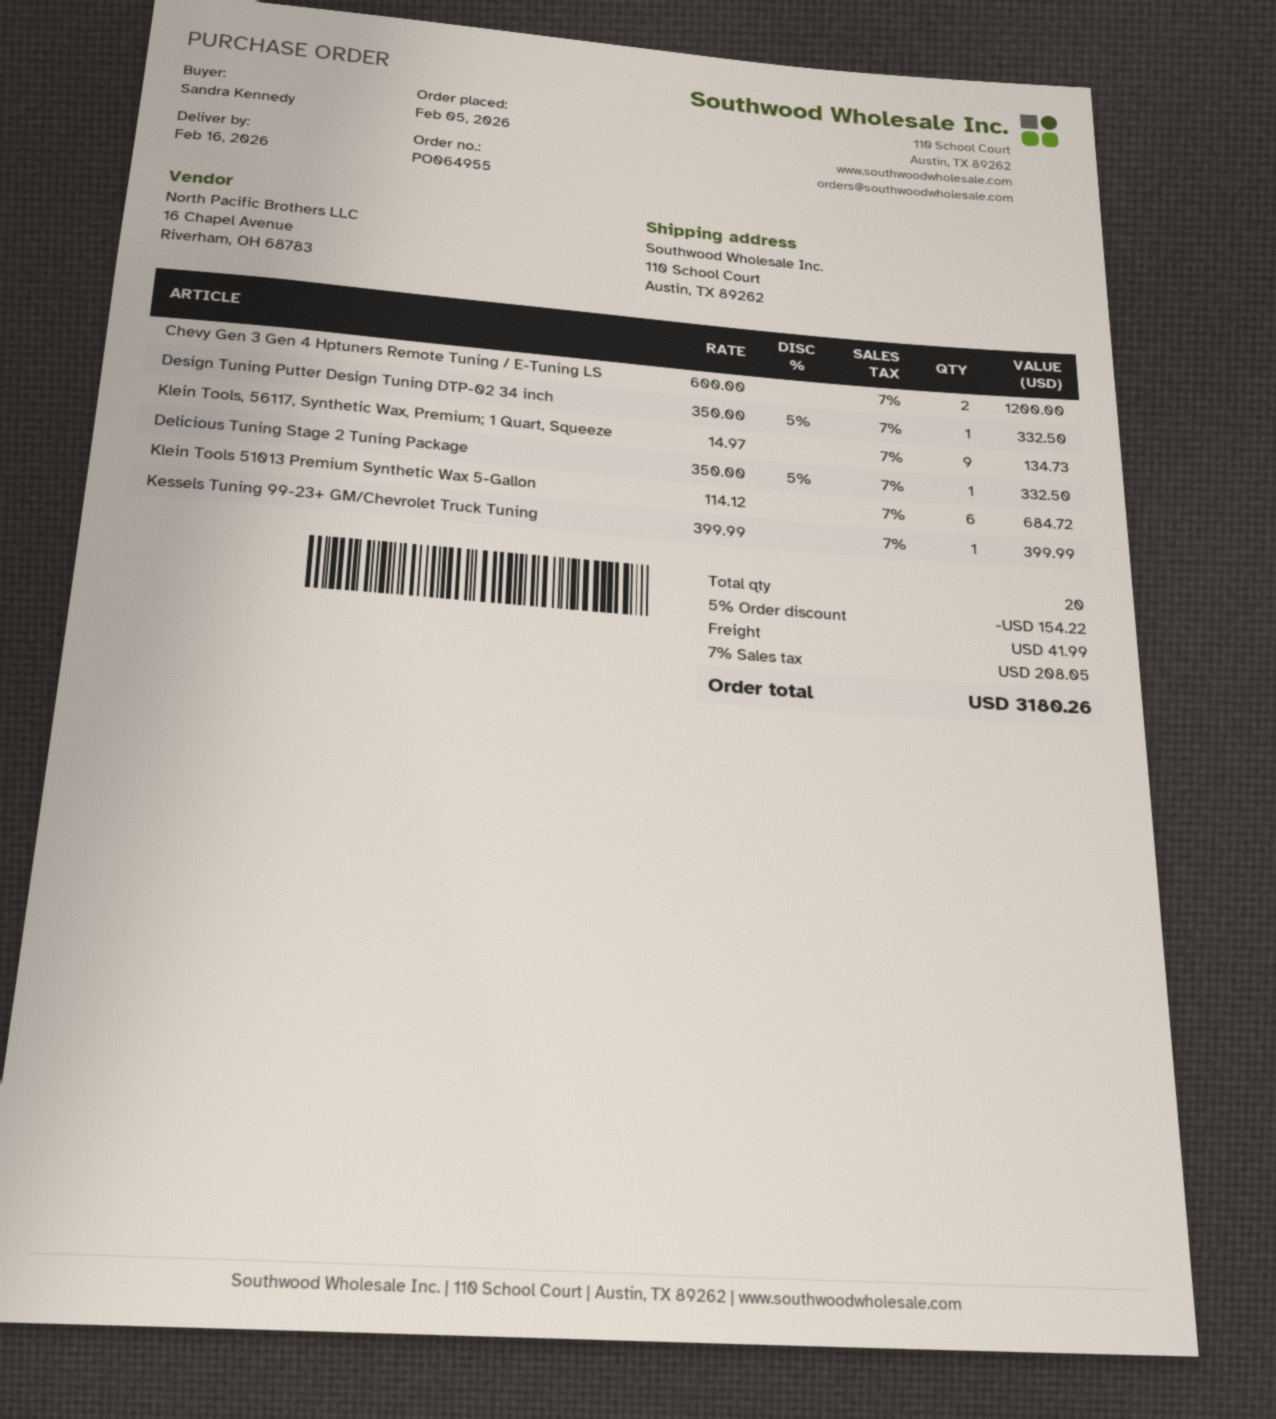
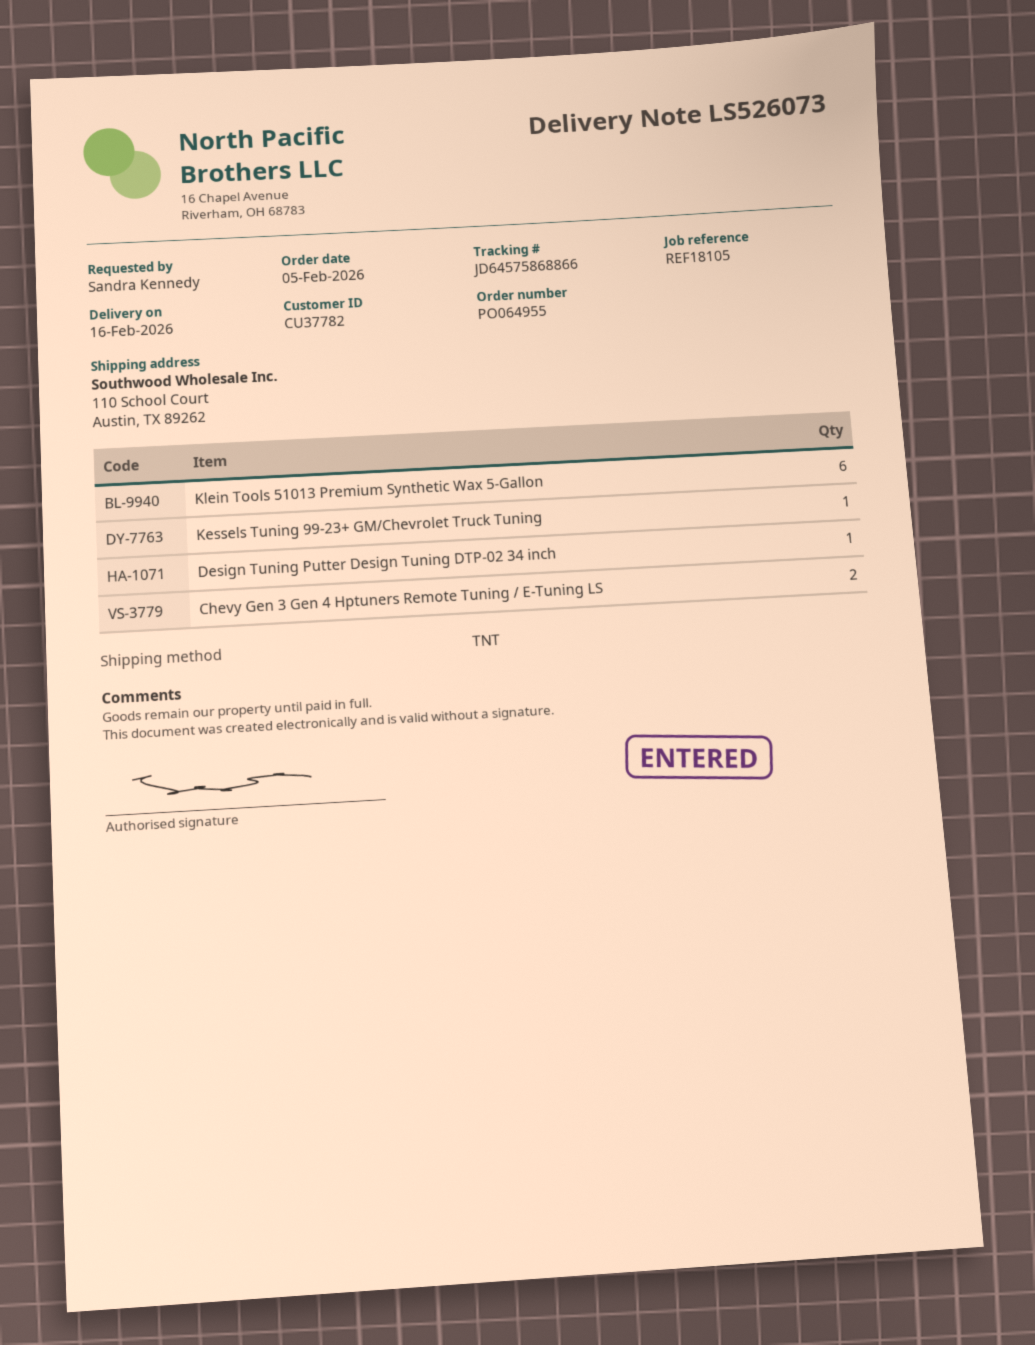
Klein Tools, 56117, Synthetic Wax, Premium; 1 Quart, Squeeze: 9 -> none
Delicious Tuning Stage 2 Tuning Package: 1 -> none

